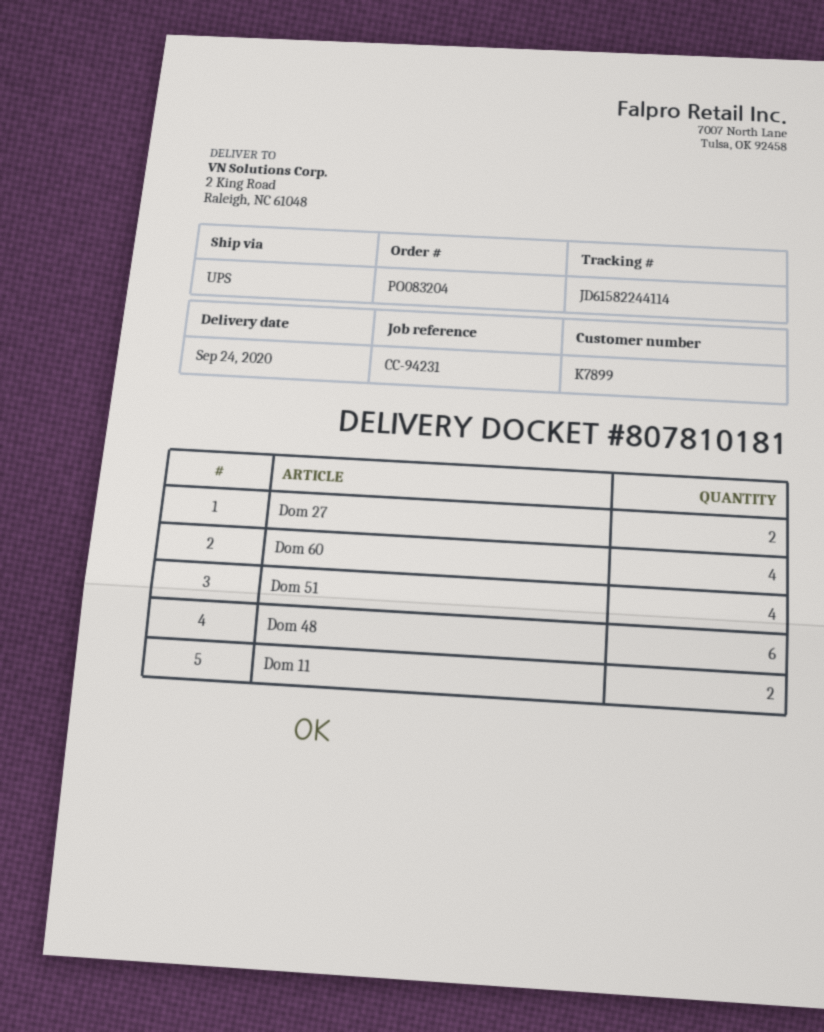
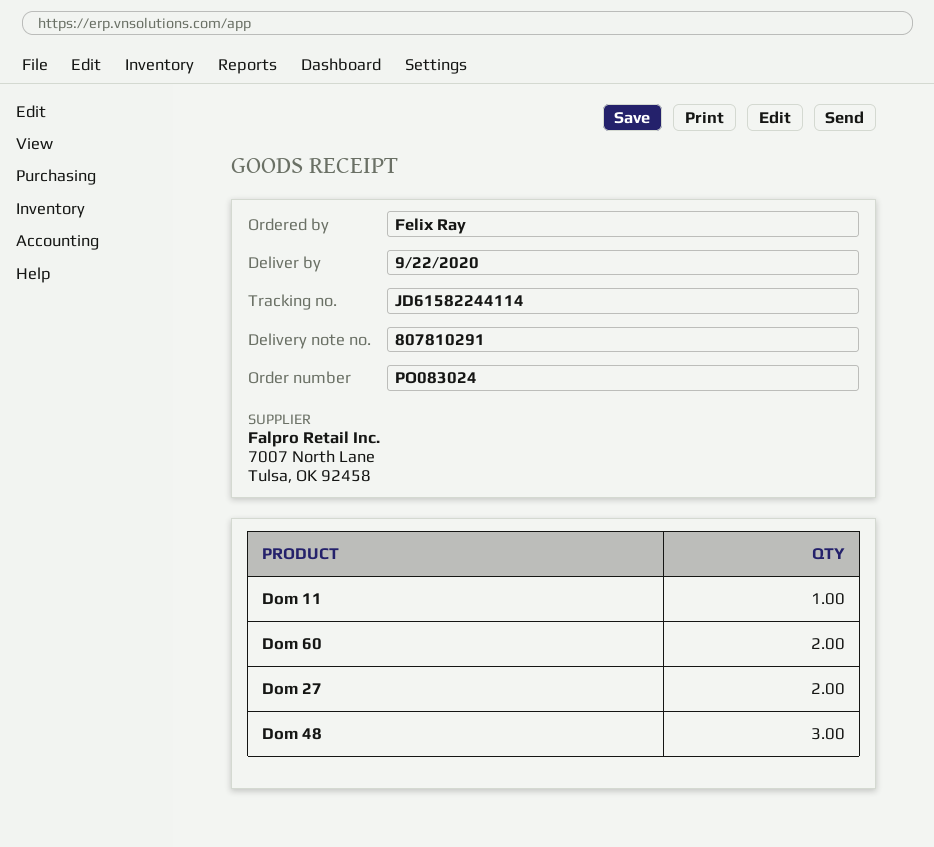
order number: PO083204 -> PO083024
delivery note number: 807810181 -> 807810291
delivery date: 2020-09-24 -> 2020-09-22
Dom 60: 4 -> 2
Dom 51: 4 -> none
Dom 48: 6 -> 3
Dom 11: 2 -> 1

